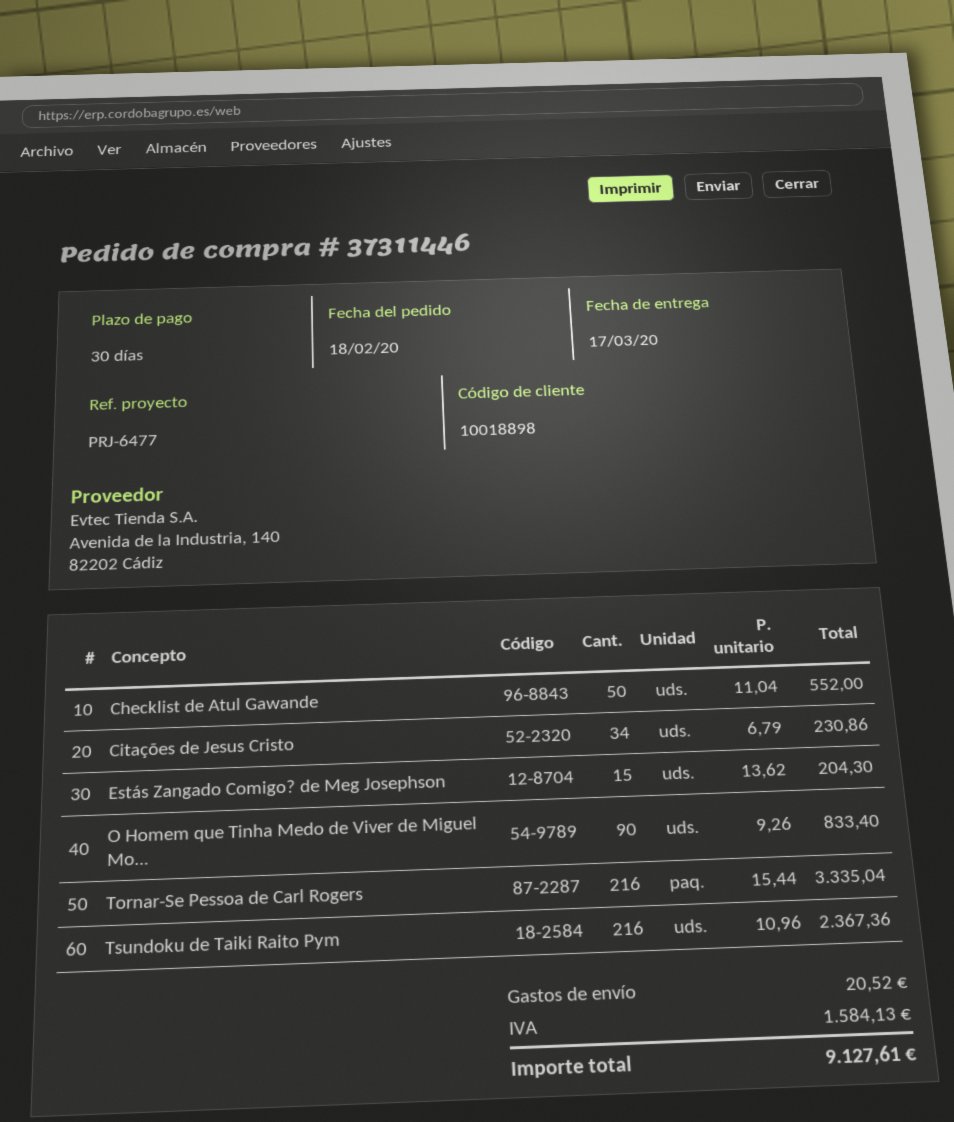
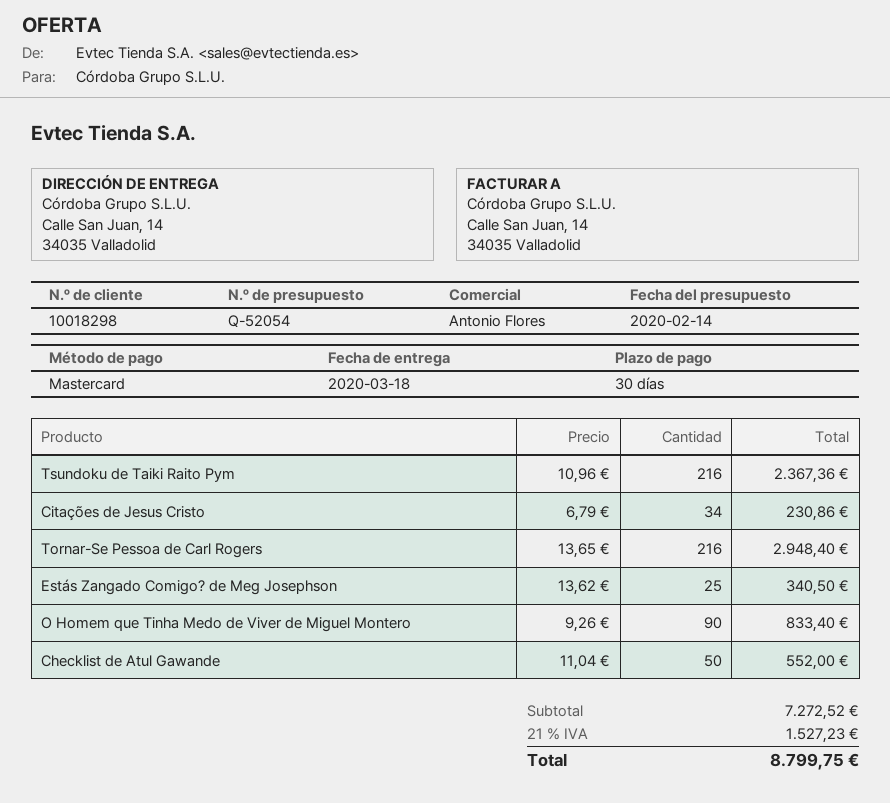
delivery date: 2020-03-17 -> 2020-03-18
customer number: 10018898 -> 10018298
Estás Zangado Comigo? de Meg Josephson: 15 x 13.62 = 204.30 -> 25 x 13.62 = 340.50
Tornar-Se Pessoa de Carl Rogers: 216 x 15.44 = 3335.04 -> 216 x 13.65 = 2948.40
shipping: 20.52 -> none
tax: 1584.13 -> 1527.23
total: 9127.61 -> 8799.75

